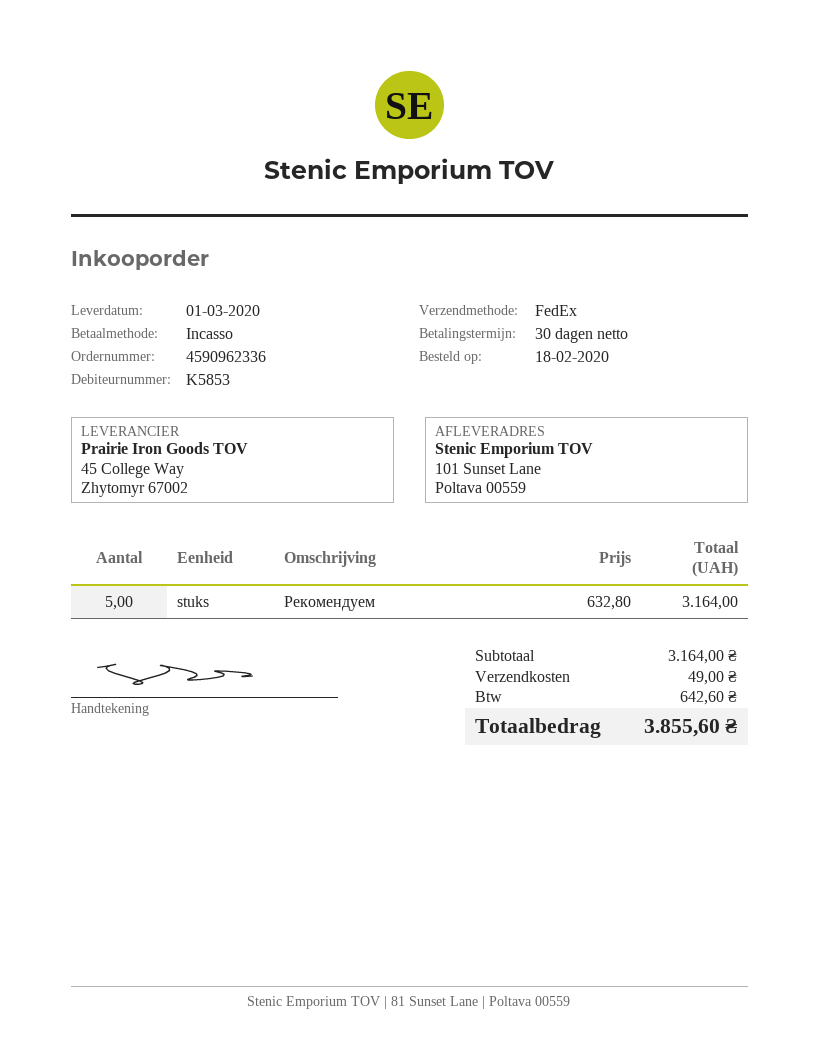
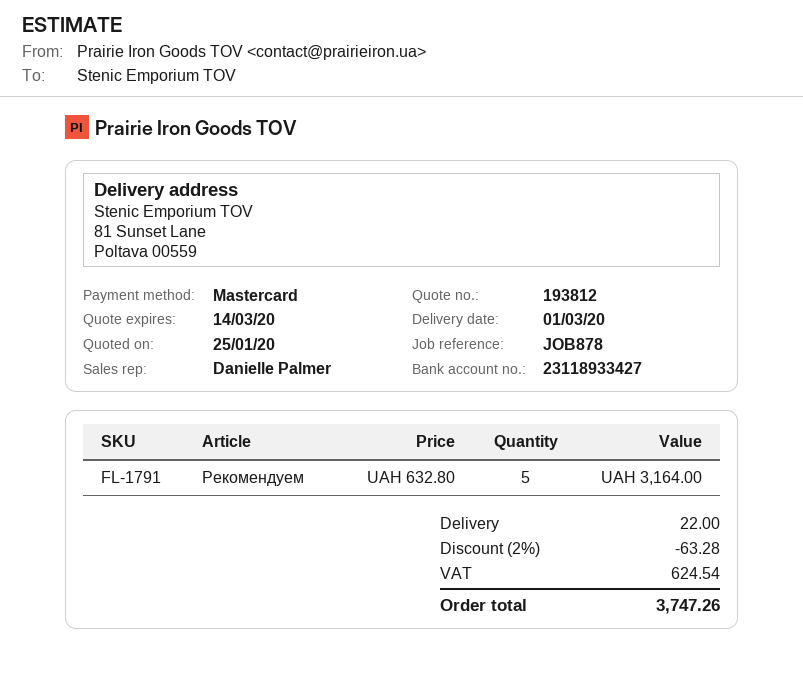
payment method: direct debit -> Mastercard
ship to: 101 Sunset Lane, Poltava 00559 -> 81 Sunset Lane, Poltava 00559
discount: none -> 2% = 63.28
shipping: 49.00 -> 22.00
tax: 642.60 -> 624.54
total: 3855.60 -> 3747.26

